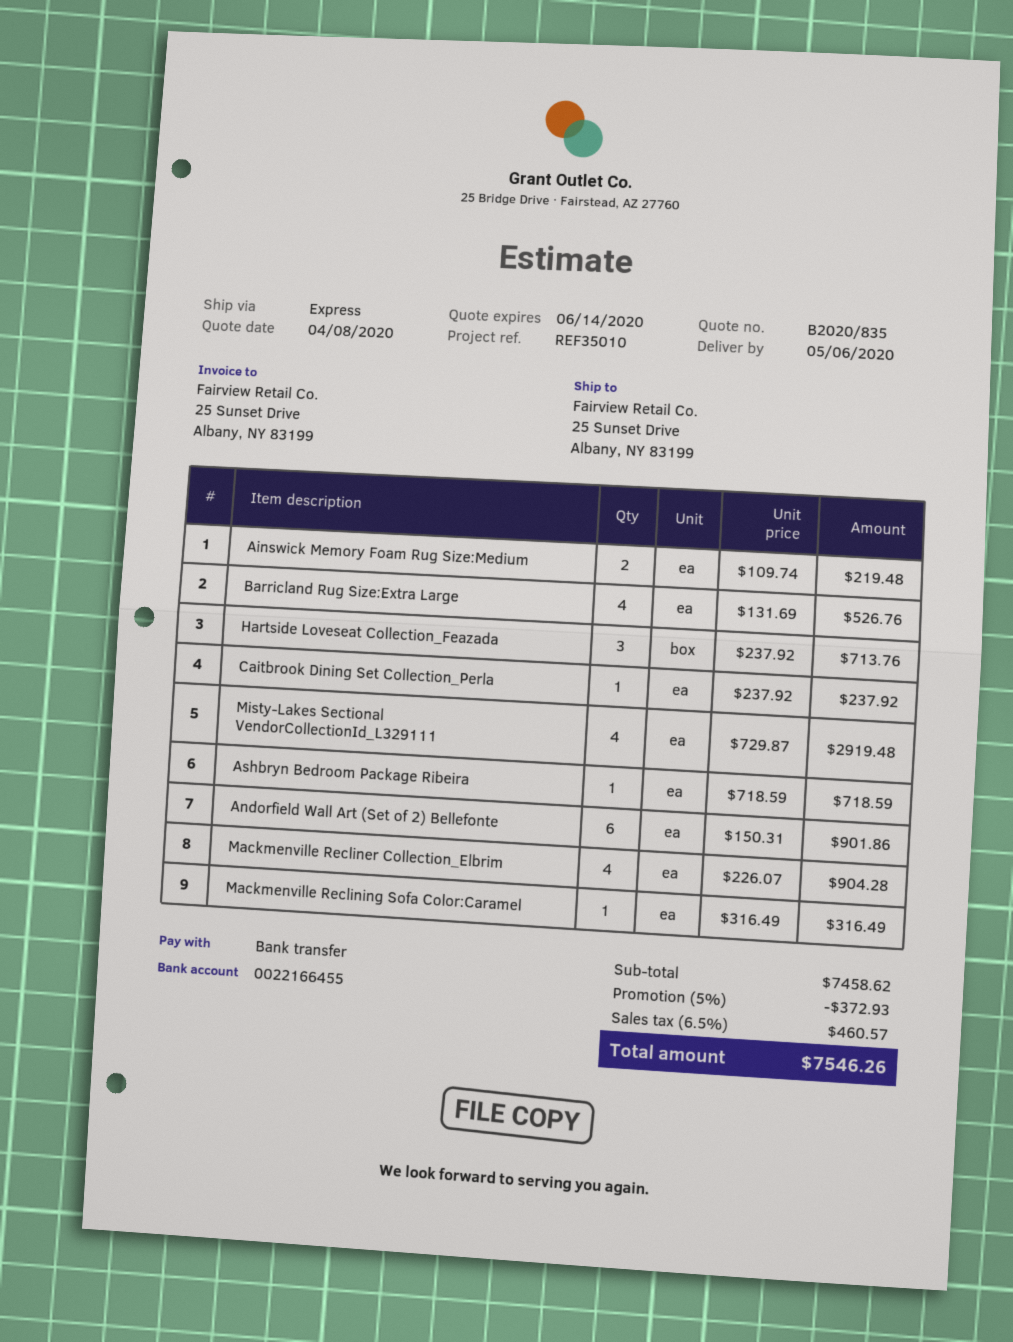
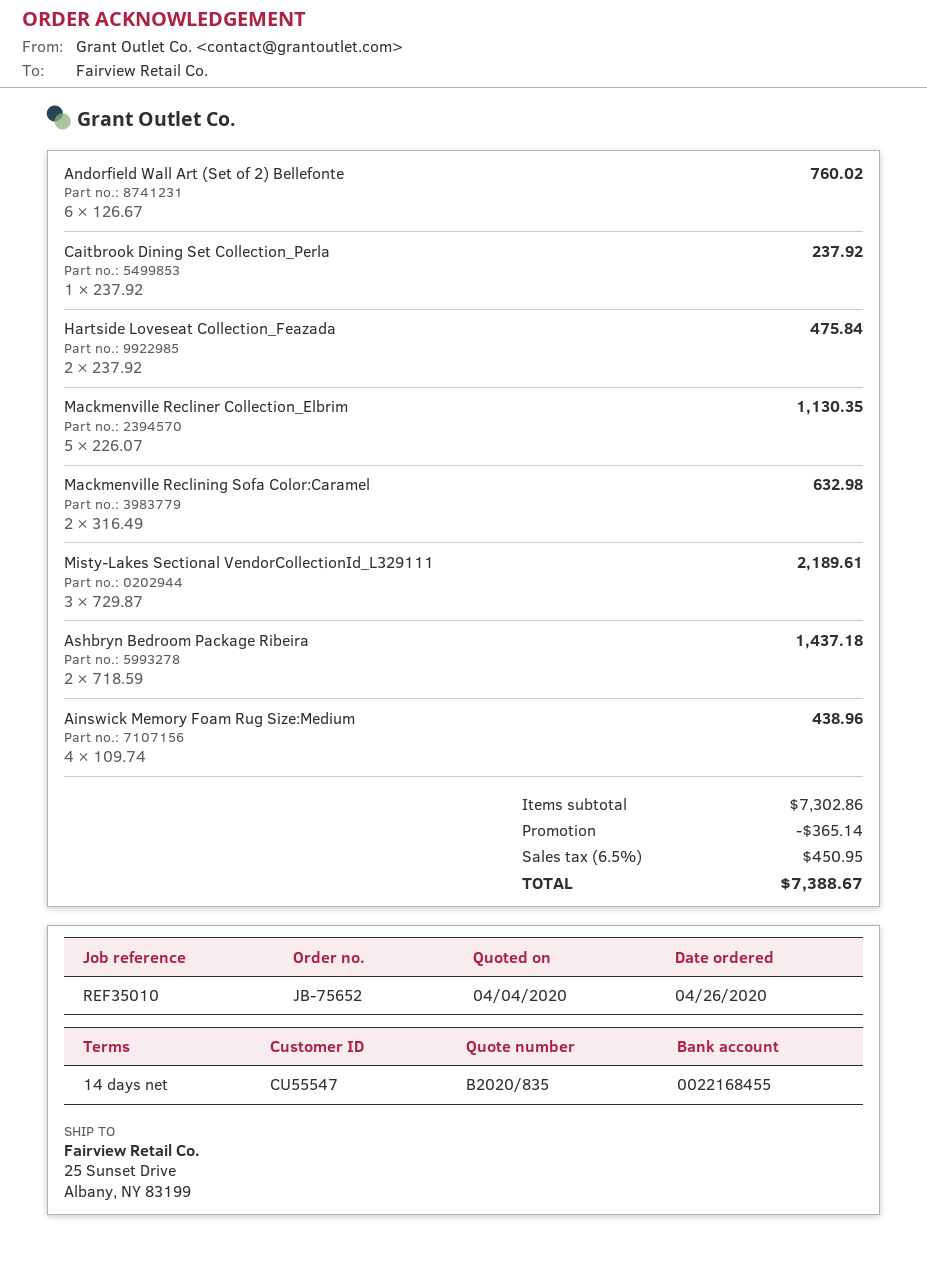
quote date: 2020-04-08 -> 2020-04-04
bank account: 0022166455 -> 0022168455
Ainswick Memory Foam Rug Size:Medium: 2 x 109.74 = 219.48 -> 4 x 109.74 = 438.96
Barricland Rug Size:Extra Large: 4 x 131.69 = 526.76 -> none
Hartside Loveseat Collection_Feazada: 3 x 237.92 = 713.76 -> 2 x 237.92 = 475.84
Misty-Lakes Sectional VendorCollectionId_L329111: 4 x 729.87 = 2919.48 -> 3 x 729.87 = 2189.61
Ashbryn Bedroom Package Ribeira: 1 x 718.59 = 718.59 -> 2 x 718.59 = 1437.18
Andorfield Wall Art (Set of 2) Bellefonte: 6 x 150.31 = 901.86 -> 6 x 126.67 = 760.02
Mackmenville Recliner Collection_Elbrim: 4 x 226.07 = 904.28 -> 5 x 226.07 = 1130.35
Mackmenville Reclining Sofa Color:Caramel: 1 x 316.49 = 316.49 -> 2 x 316.49 = 632.98
subtotal: 7458.62 -> 7302.86
discount: 372.93 -> 365.14
tax: 6.5% = 460.57 -> 6.5% = 450.95
total: 7546.26 -> 7388.67

